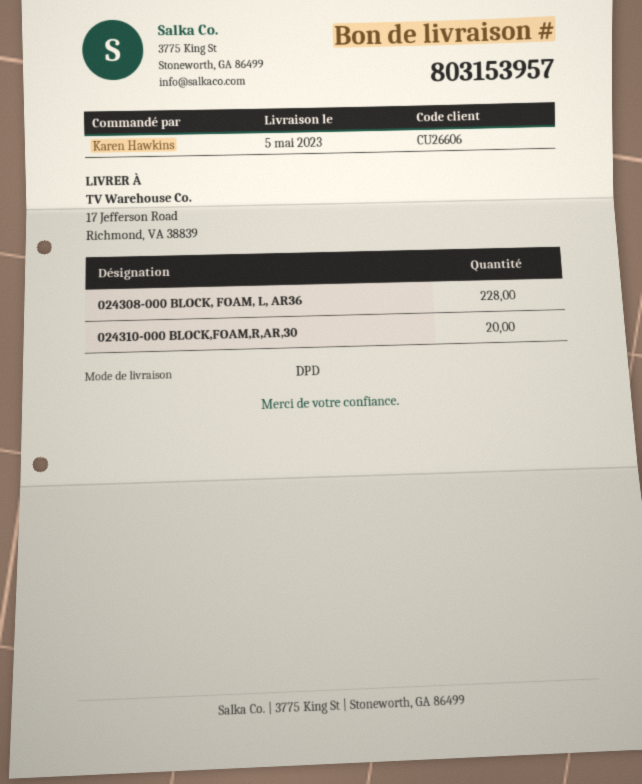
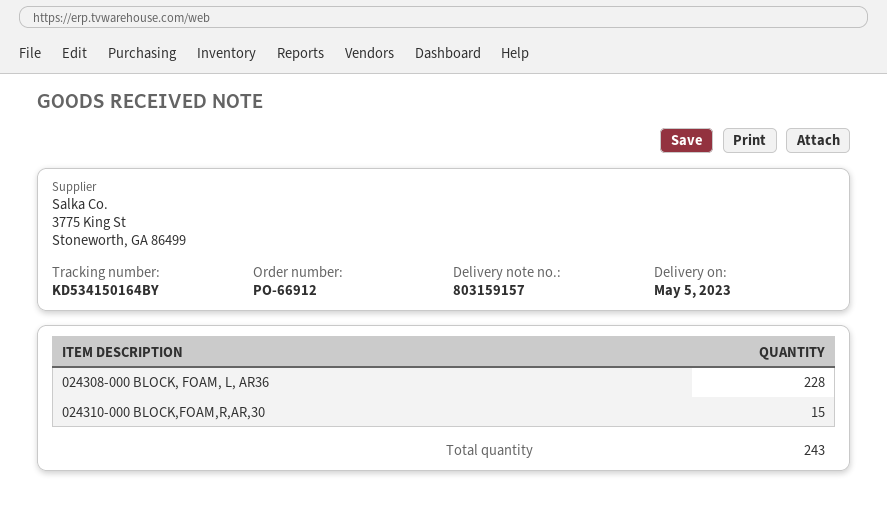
delivery note number: 803153957 -> 803159157
024310-000 BLOCK,FOAM,R,AR,30: 20 -> 15

